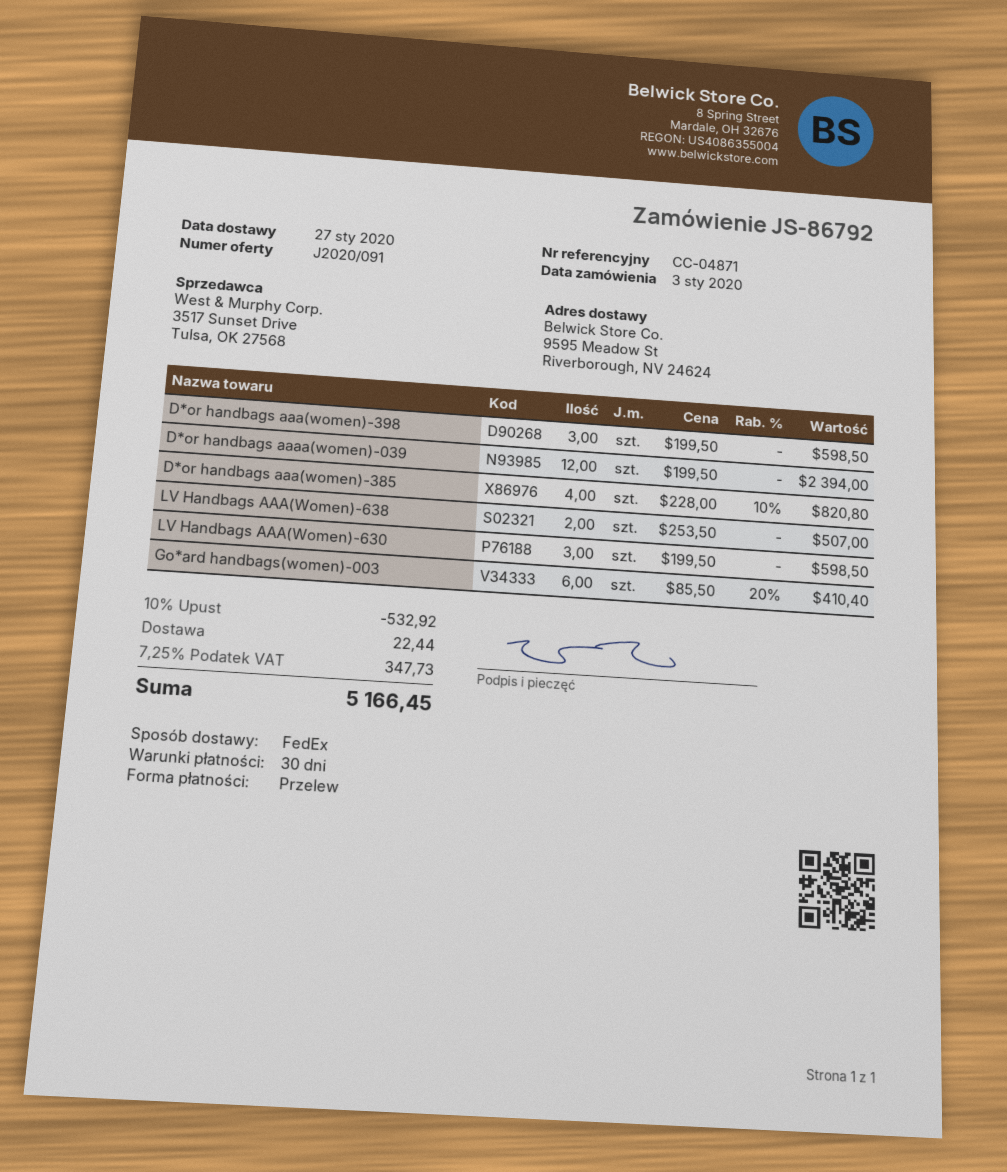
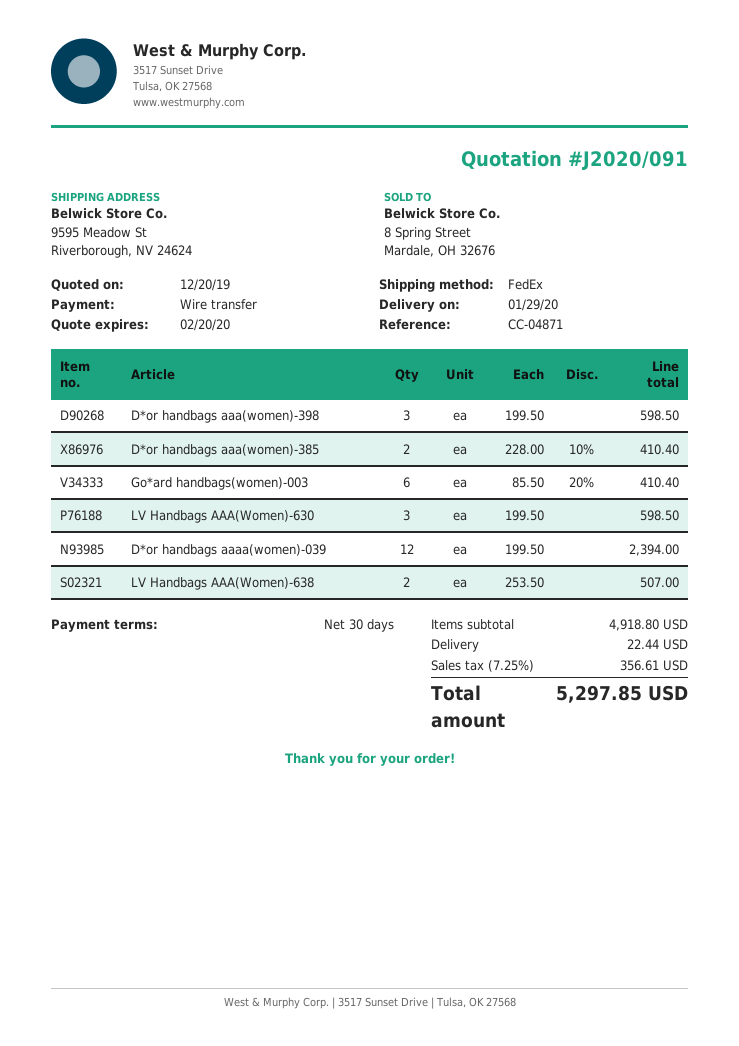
delivery date: 2020-01-27 -> 2020-01-29
D*or handbags aaa(women)-385: 4 x 228.00 - 10% = 820.80 -> 2 x 228.00 - 10% = 410.40
discount: 10% = 532.92 -> none
tax: 7.25% = 347.73 -> 7.25% = 356.61
total: 5166.45 -> 5297.85

